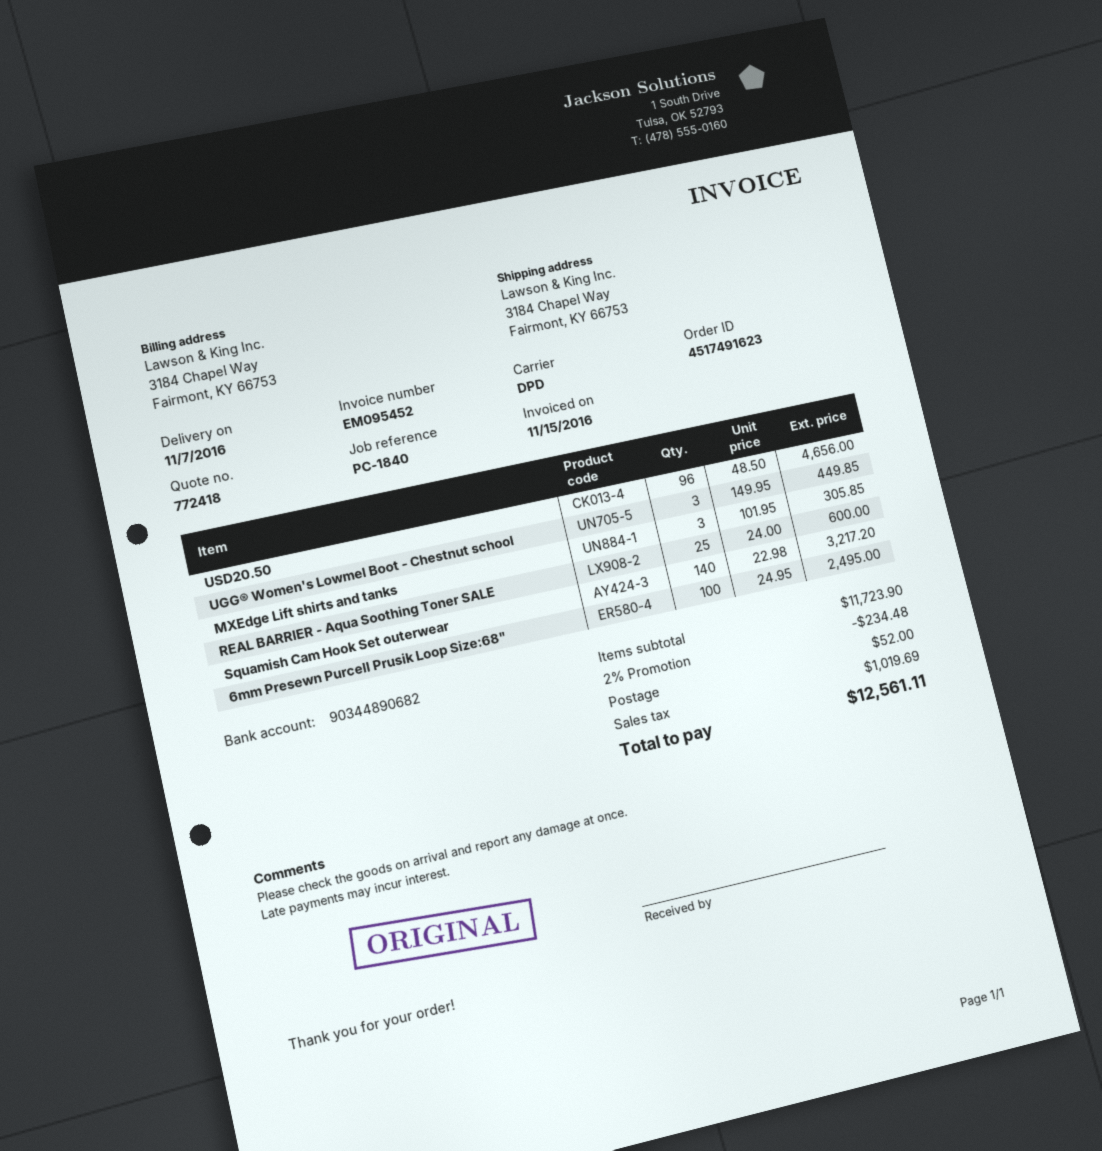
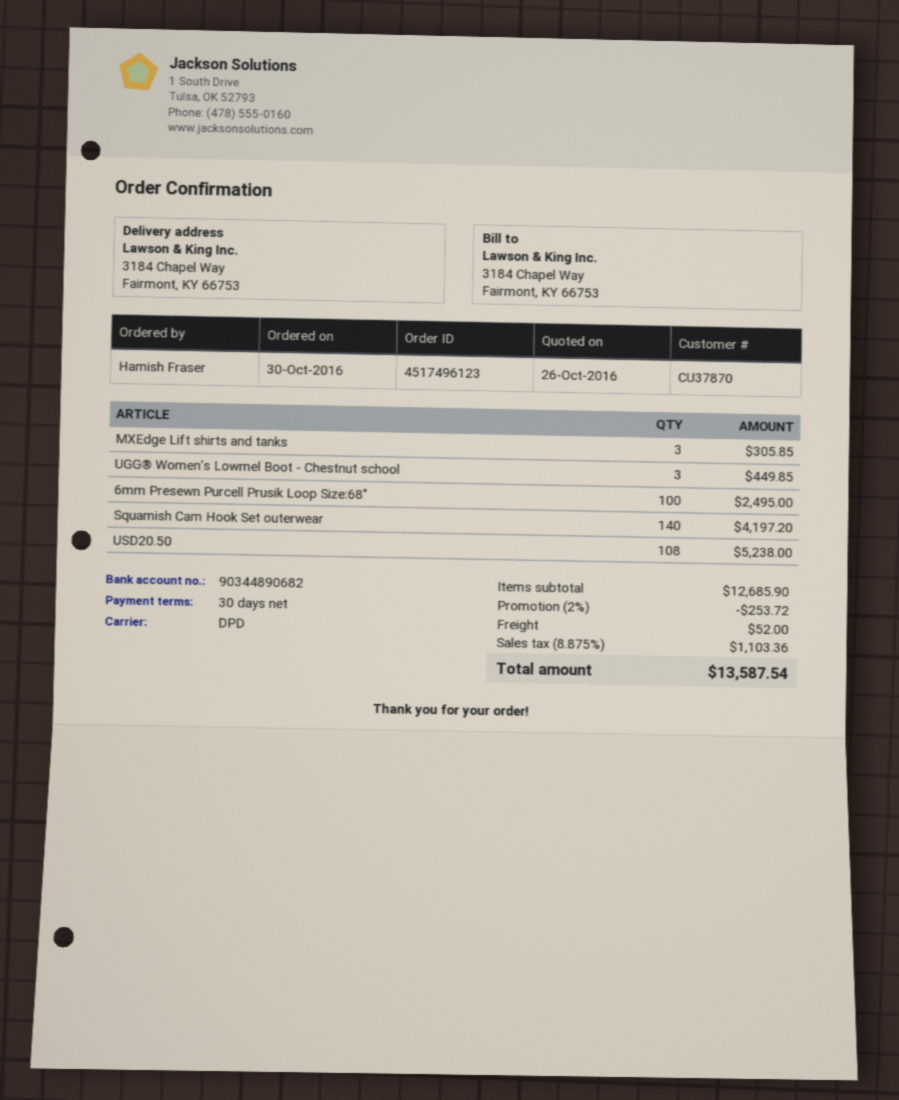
order number: 4517491623 -> 4517496123
USD20.50: 96 for 4656.00 -> 108 for 5238.00
REAL BARRIER - Aqua Soothing Toner SALE: 25 for 600.00 -> none
Squamish Cam Hook Set outerwear: 140 for 3217.20 -> 140 for 4197.20
subtotal: 11723.90 -> 12685.90
discount: 2% = 234.48 -> 2% = 253.72
tax: 1019.69 -> 1103.36
total: 12561.11 -> 13587.54

